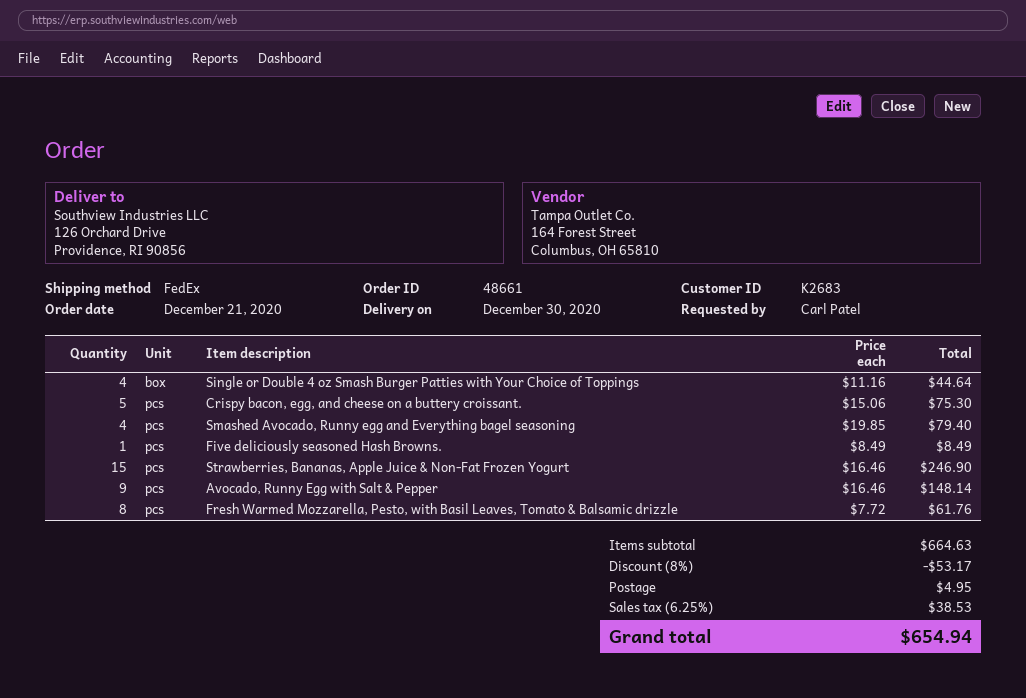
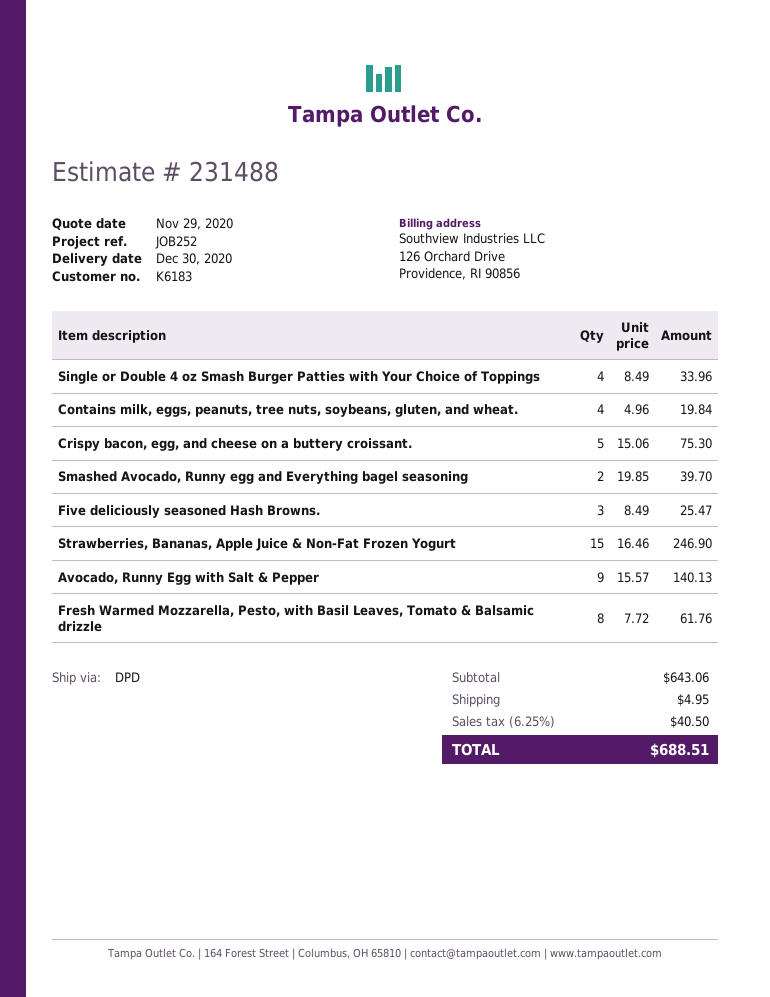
customer number: K2683 -> K6183
shipping method: FedEx -> DPD
Single or Double 4 oz Smash Burger Patties with Your Choice of Toppings: 4 x 11.16 = 44.64 -> 4 x 8.49 = 33.96
Smashed Avocado, Runny egg and Everything bagel seasoning: 4 x 19.85 = 79.40 -> 2 x 19.85 = 39.70
Five deliciously seasoned Hash Browns.: 1 x 8.49 = 8.49 -> 3 x 8.49 = 25.47
Avocado, Runny Egg with Salt & Pepper: 9 x 16.46 = 148.14 -> 9 x 15.57 = 140.13
Contains milk, eggs, peanuts, tree nuts, soybeans, gluten, and wheat.: none -> 4 x 4.96 = 19.84
subtotal: 664.63 -> 643.06
discount: 8% = 53.17 -> none
tax: 6.25% = 38.53 -> 6.25% = 40.50
total: 654.94 -> 688.51

